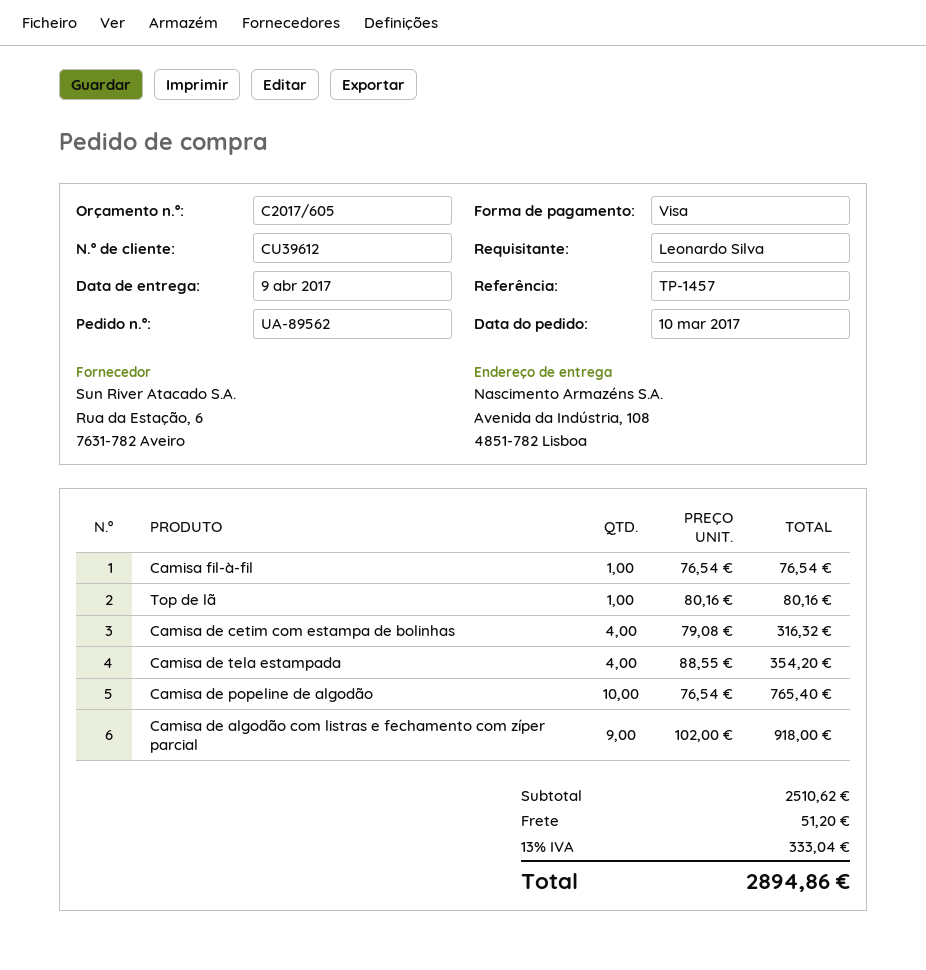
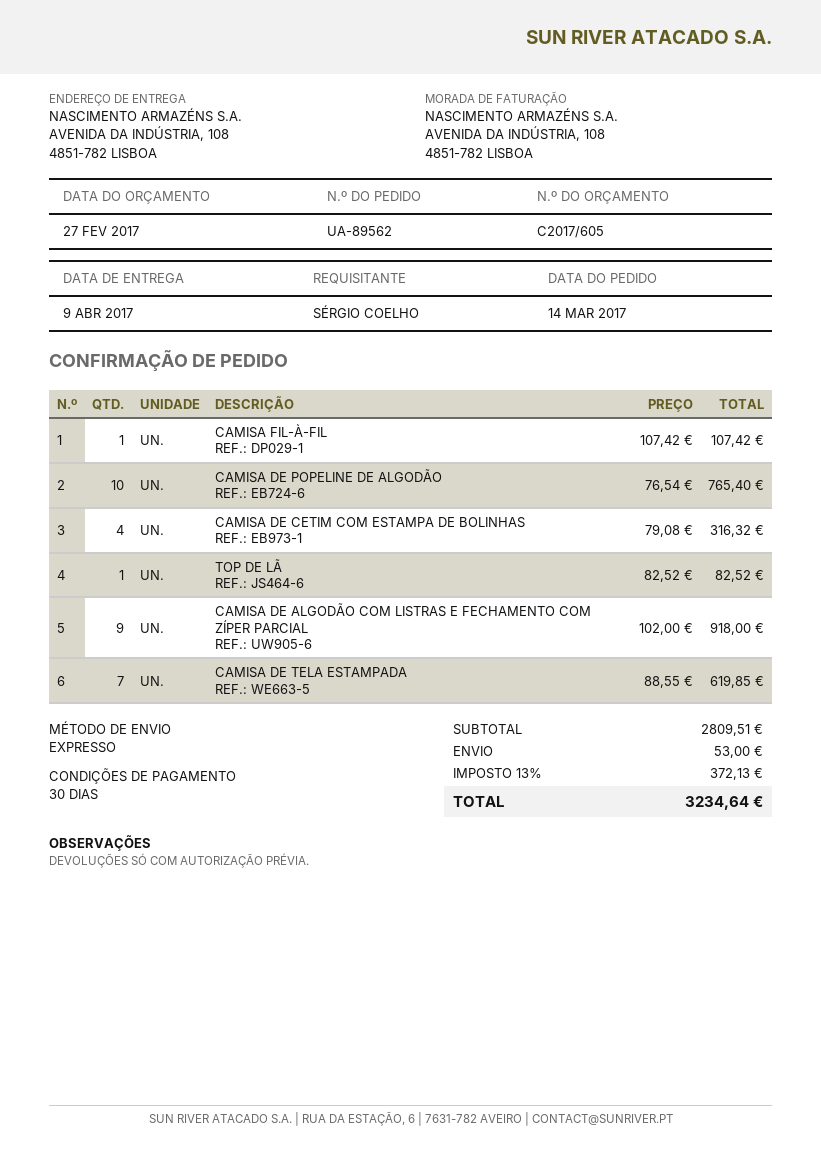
order date: 2017-03-10 -> 2017-03-14
ordered by: Leonardo Silva -> SÉRGIO COELHO
Camisa fil-à-fil: 1 x 76.54 = 76.54 -> 1 x 107.42 = 107.42
Top de lã: 1 x 80.16 = 80.16 -> 1 x 82.52 = 82.52
Camisa de tela estampada: 4 x 88.55 = 354.20 -> 7 x 88.55 = 619.85
subtotal: 2510.62 -> 2809.51
shipping: 51.20 -> 53.00
tax: 13% = 333.04 -> 13% = 372.13
total: 2894.86 -> 3234.64

